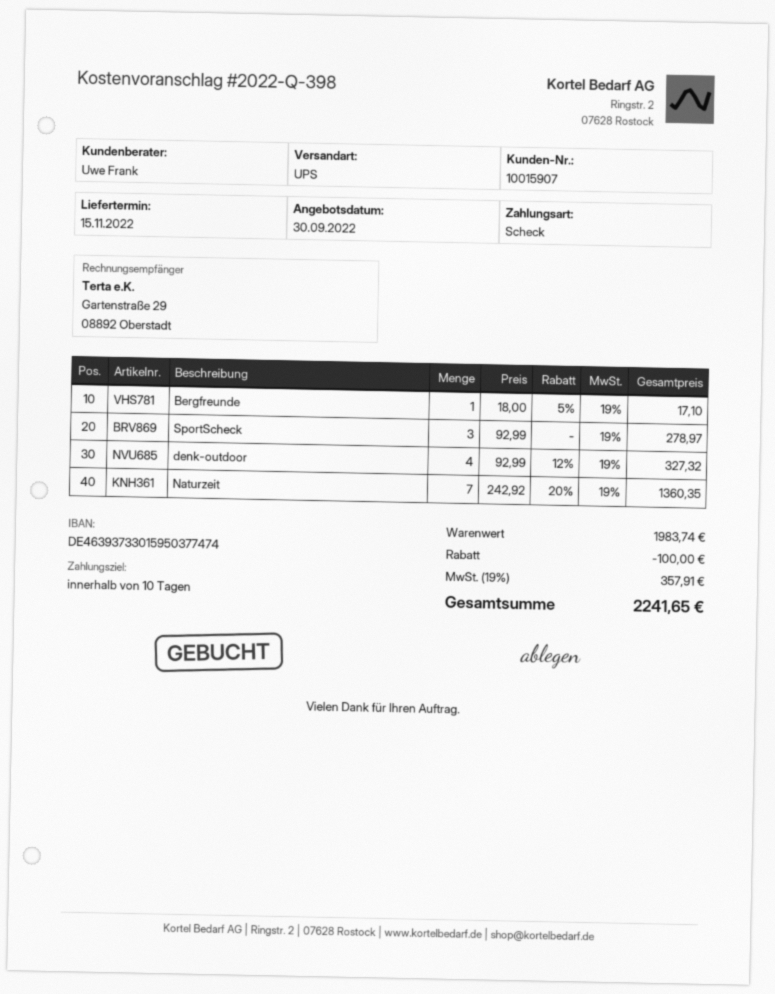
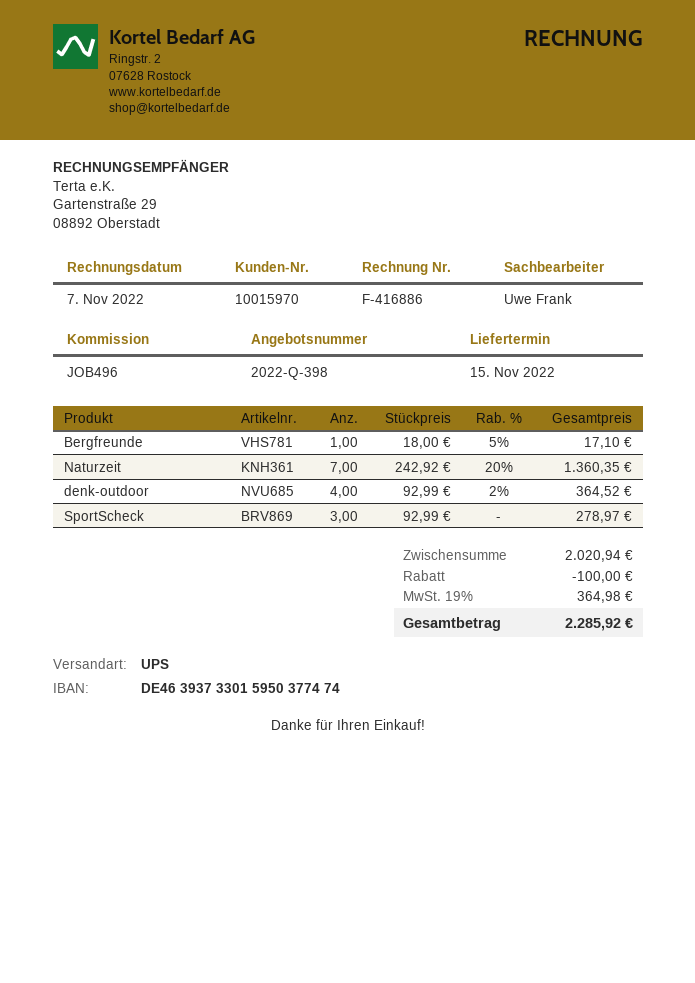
customer number: 10015907 -> 10015970
denk-outdoor: 4 x 92.99 - 12% = 327.32 -> 4 x 92.99 - 2% = 364.52
subtotal: 1983.74 -> 2020.94
tax: 19% = 357.91 -> 19% = 364.98
total: 2241.65 -> 2285.92

